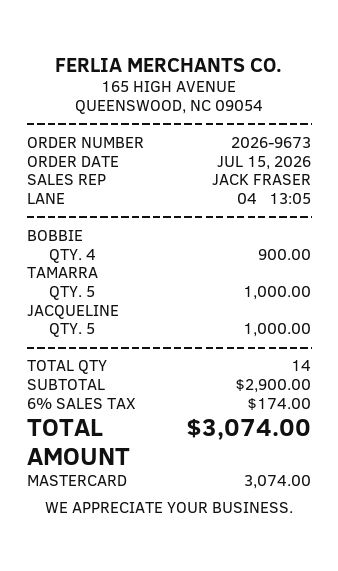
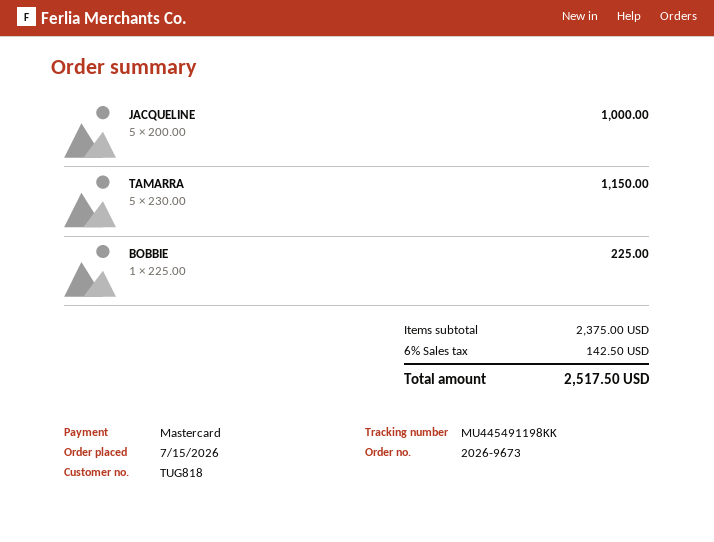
BOBBIE: 4 for 900.00 -> 1 for 225.00
TAMARRA: 5 for 1000.00 -> 5 for 1150.00
subtotal: 2900.00 -> 2375.00
tax: 6% = 174.00 -> 6% = 142.50
total: 3074.00 -> 2517.50

